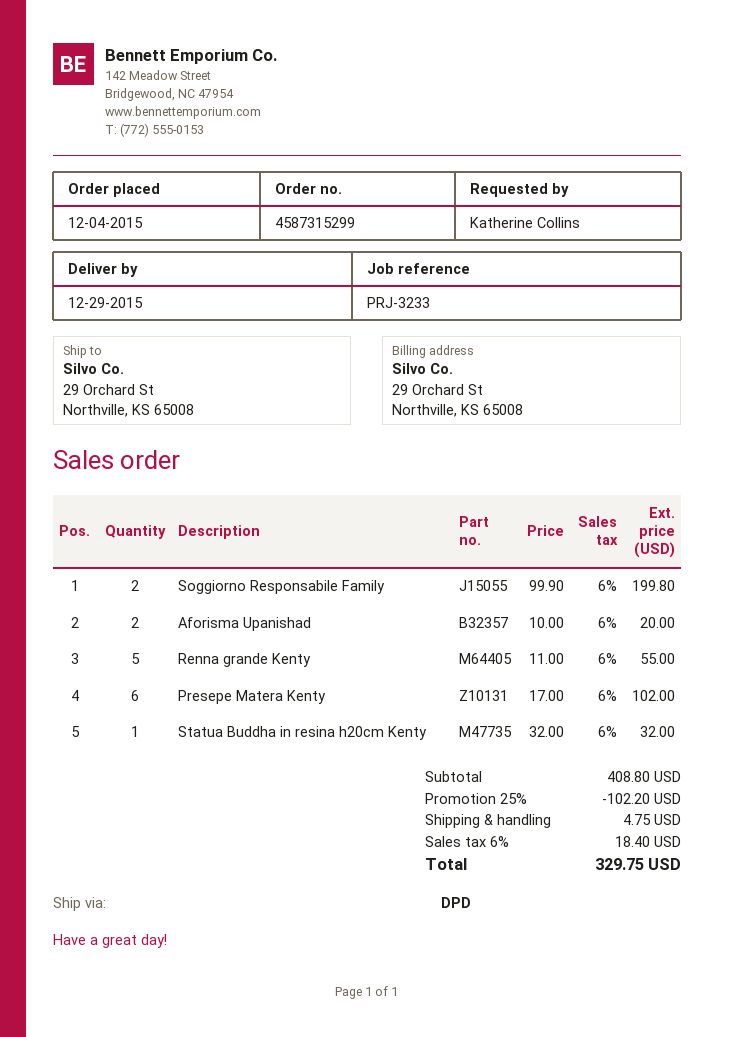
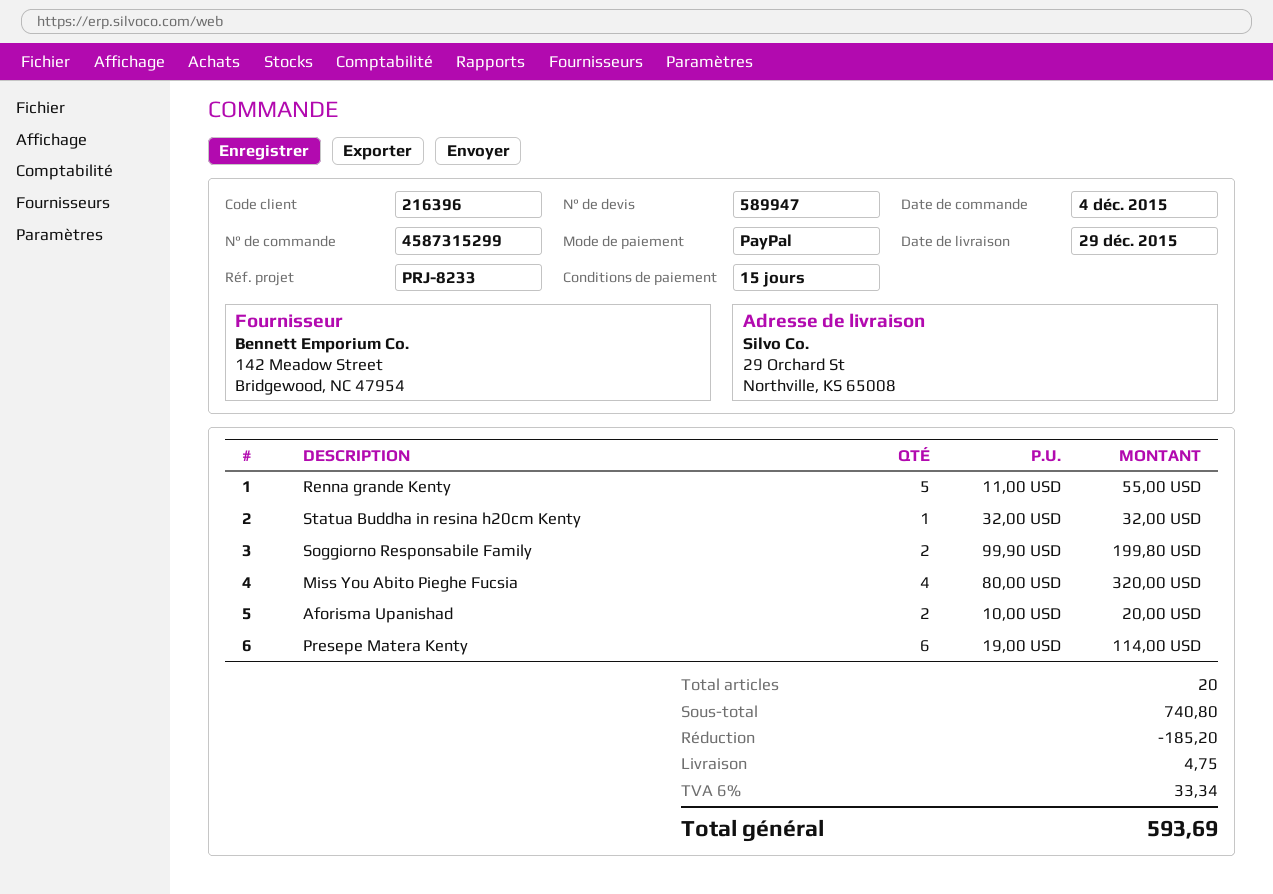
reference: PRJ-3233 -> PRJ-8233
Presepe Matera Kenty: 6 x 17.00 = 102.00 -> 6 x 19.00 = 114.00
Miss You Abito Pieghe Fucsia: none -> 4 x 80.00 = 320.00
subtotal: 408.80 -> 740.80
discount: 102.20 -> 185.20
tax: 6% = 18.40 -> 6% = 33.34
total: 329.75 -> 593.69

